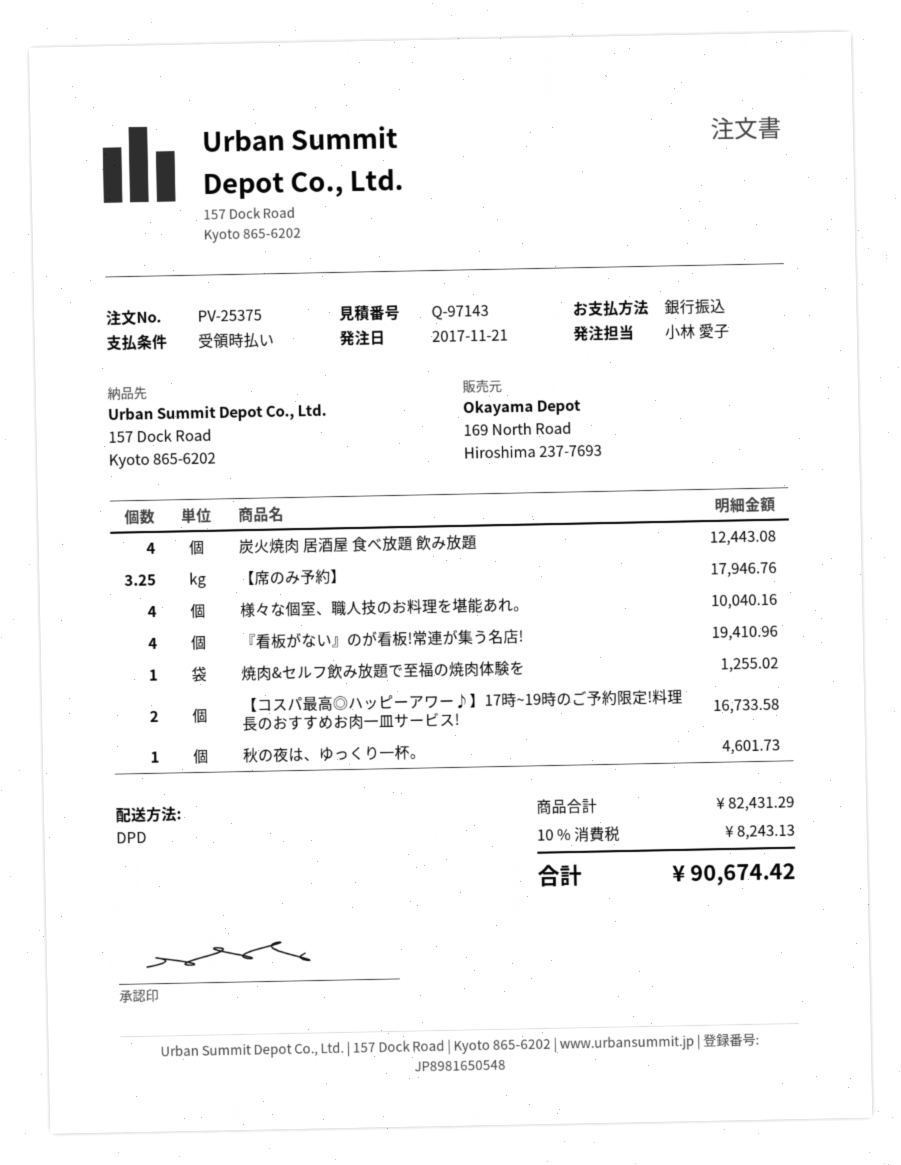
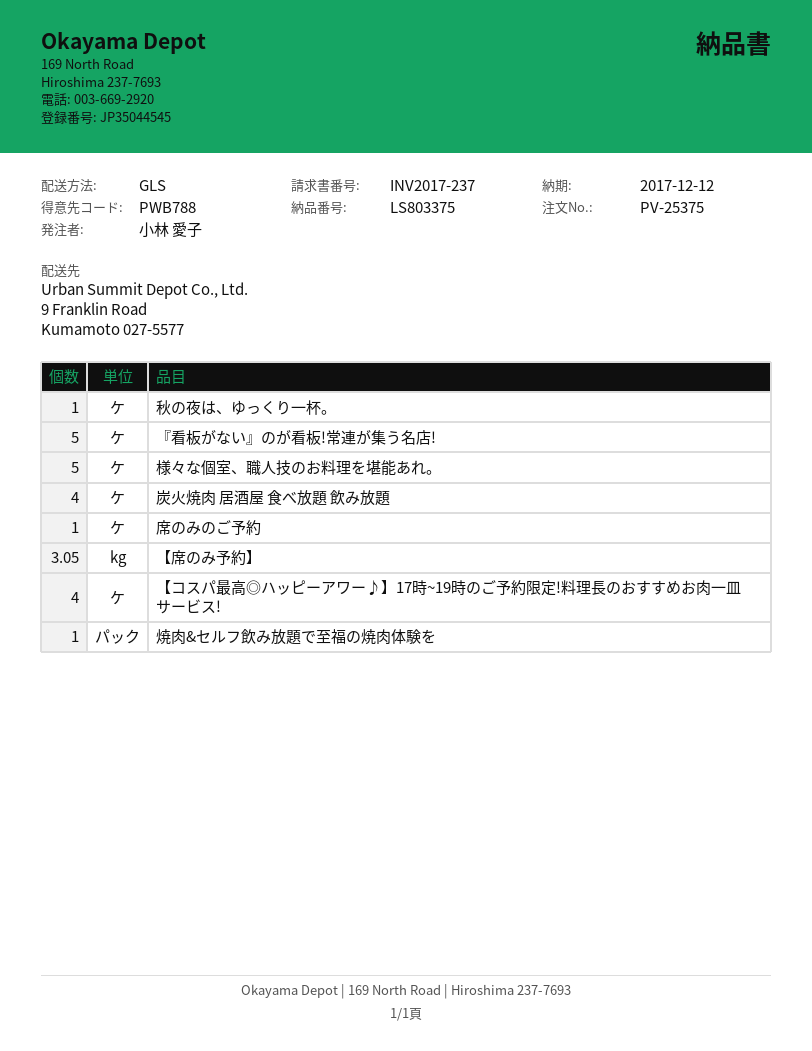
shipping method: DPD -> GLS
ship to: 157 Dock Road, Kyoto 865-6202 -> 9 Franklin Road, Kumamoto 027-5577
【席のみ予約】: 3.25 -> 3.05
様々な個室、職人技のお料理を堪能あれ。: 4 -> 5
『看板がない』のが看板!常連が集う名店!: 4 -> 5
【コスパ最高◎ハッピーアワー♪】17時~19時のご予約限定!料理長のおすすめお肉一皿サービス!: 2 -> 4
席のみのご予約: none -> 1

